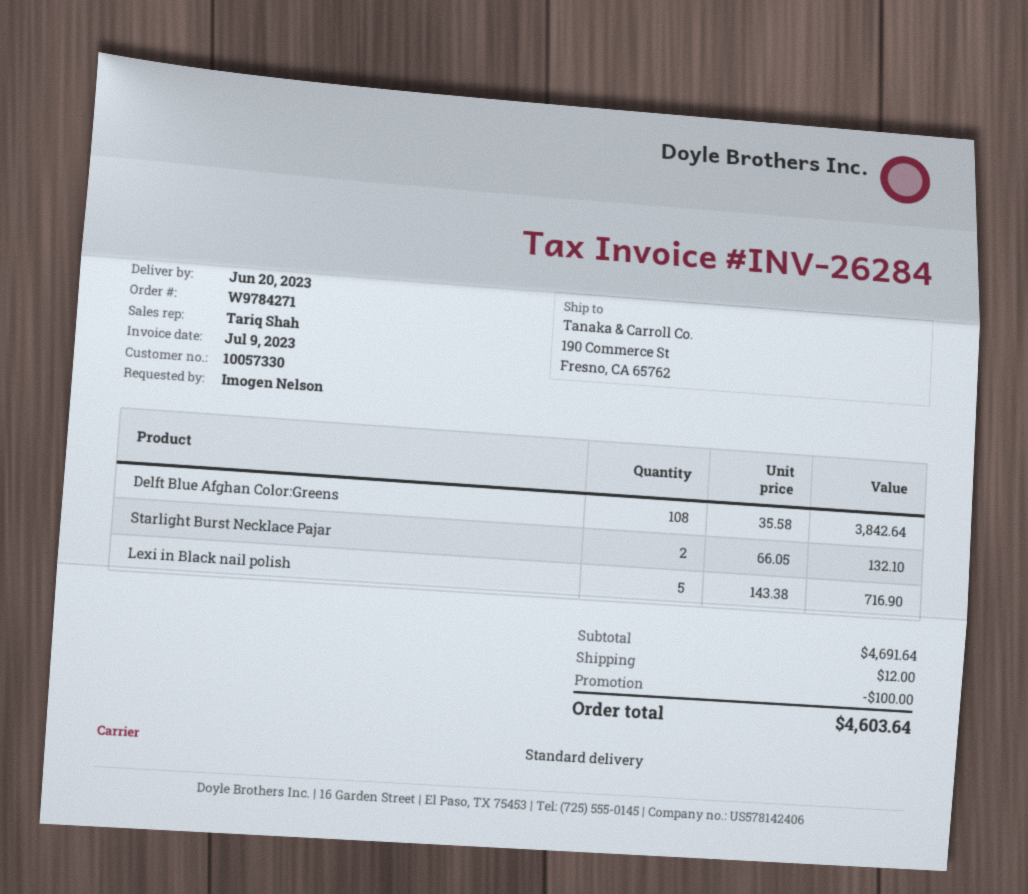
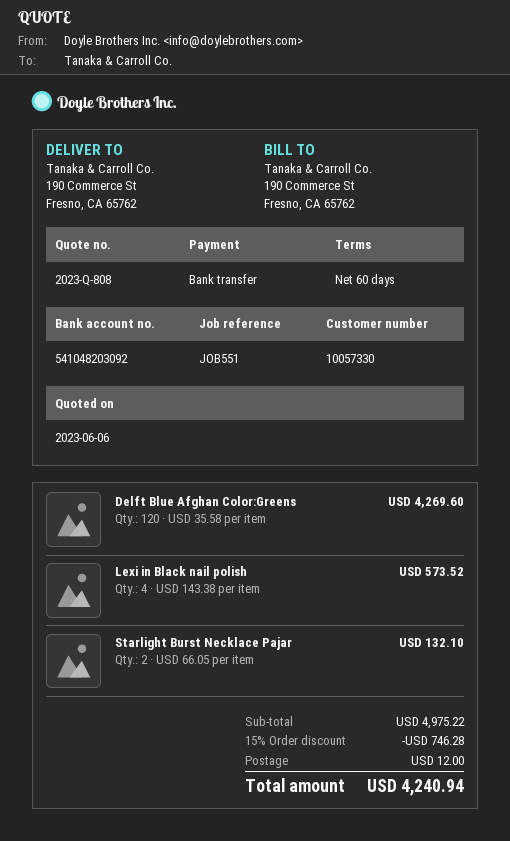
Delft Blue Afghan Color:Greens: 108 x 35.58 = 3842.64 -> 120 x 35.58 = 4269.60
Lexi in Black nail polish: 5 x 143.38 = 716.90 -> 4 x 143.38 = 573.52
subtotal: 4691.64 -> 4975.22
discount: 100.00 -> 746.28
total: 4603.64 -> 4240.94

